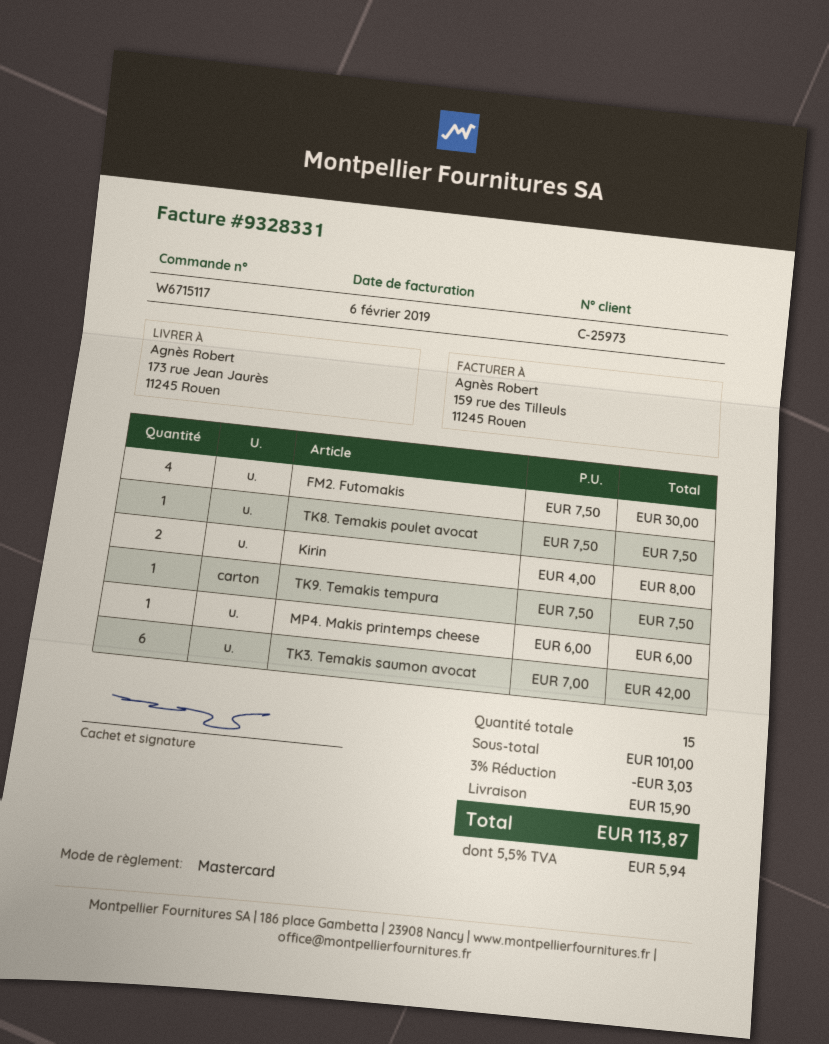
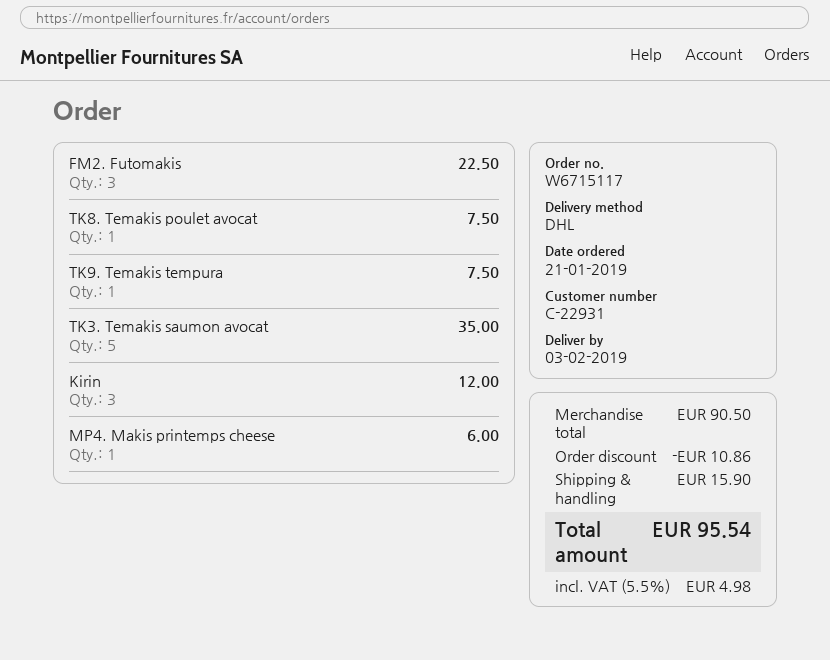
customer number: C-25973 -> C-22931
FM2. Futomakis: 4 for 30.00 -> 3 for 22.50
Kirin: 2 for 8.00 -> 3 for 12.00
TK3. Temakis saumon avocat: 6 for 42.00 -> 5 for 35.00
subtotal: 101.00 -> 90.50
discount: 3.03 -> 10.86
tax: 5.5% = 5.94 -> 5.5% = 4.98
total: 113.87 -> 95.54

